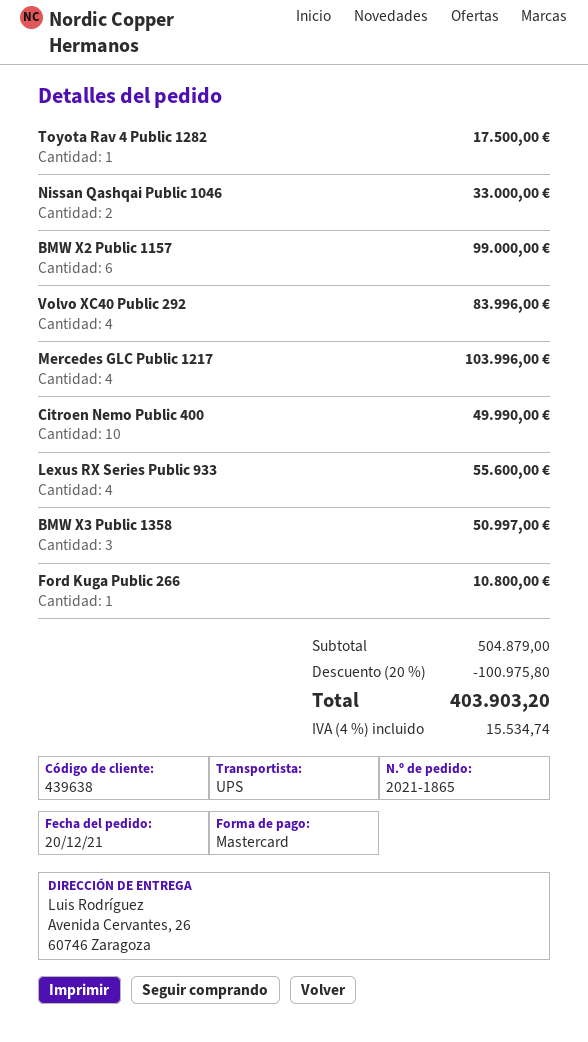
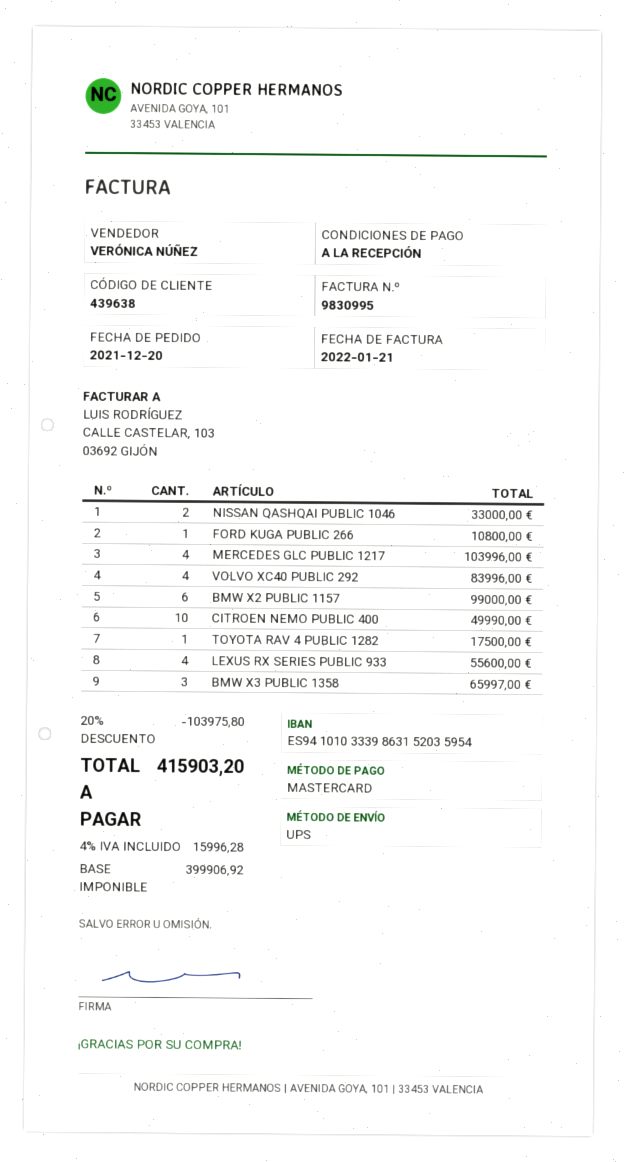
BMW X3 Public 1358: 3 for 50997.00 -> 3 for 65997.00
discount: 20% = 100975.80 -> 20% = 103975.80
tax: 4% = 15534.74 -> 4% = 15996.28
total: 403903.20 -> 415903.20

